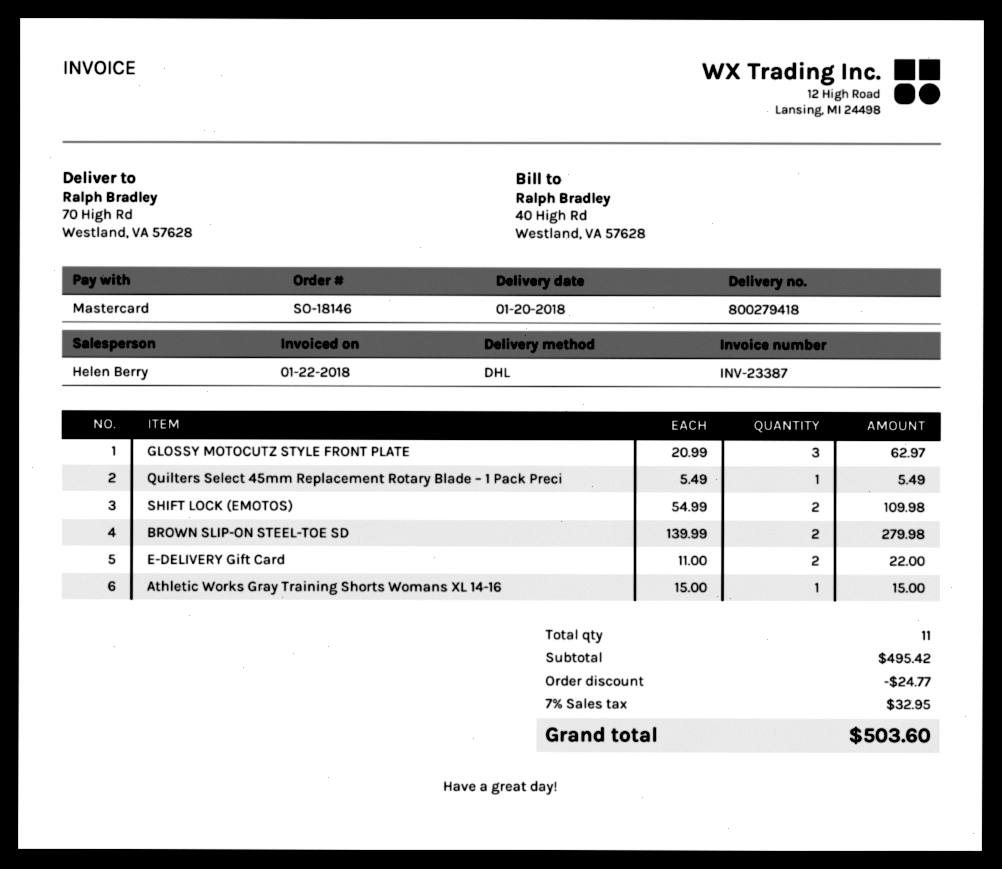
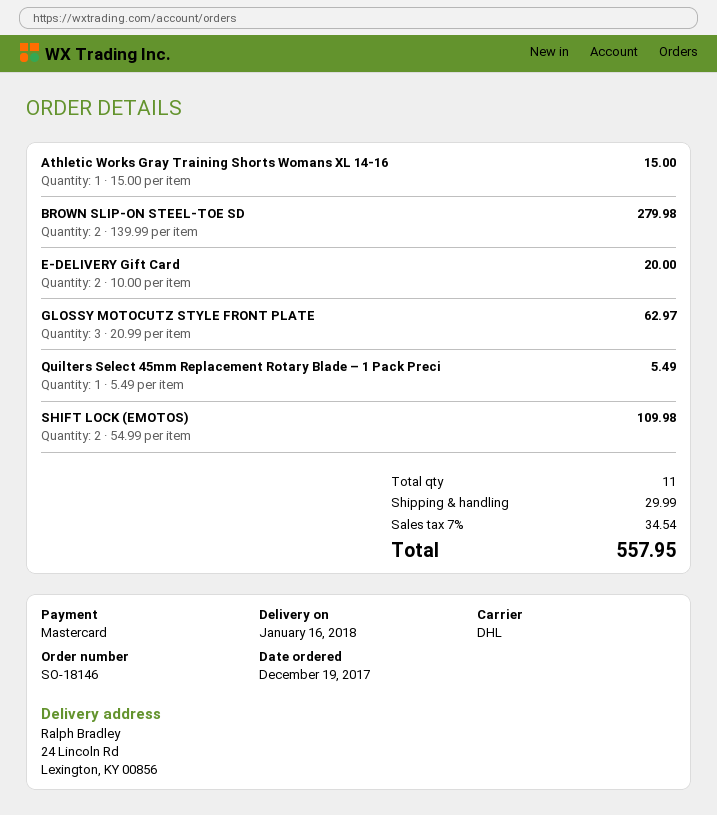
delivery date: 2018-01-20 -> 2018-01-16
ship to: 70 High Rd, Westland, VA 57628 -> 24 Lincoln Rd, Lexington, KY 00856
E-DELIVERY Gift Card: 2 x 11.00 = 22.00 -> 2 x 10.00 = 20.00
discount: 24.77 -> none
shipping: none -> 29.99
tax: 7% = 32.95 -> 7% = 34.54
total: 503.60 -> 557.95

